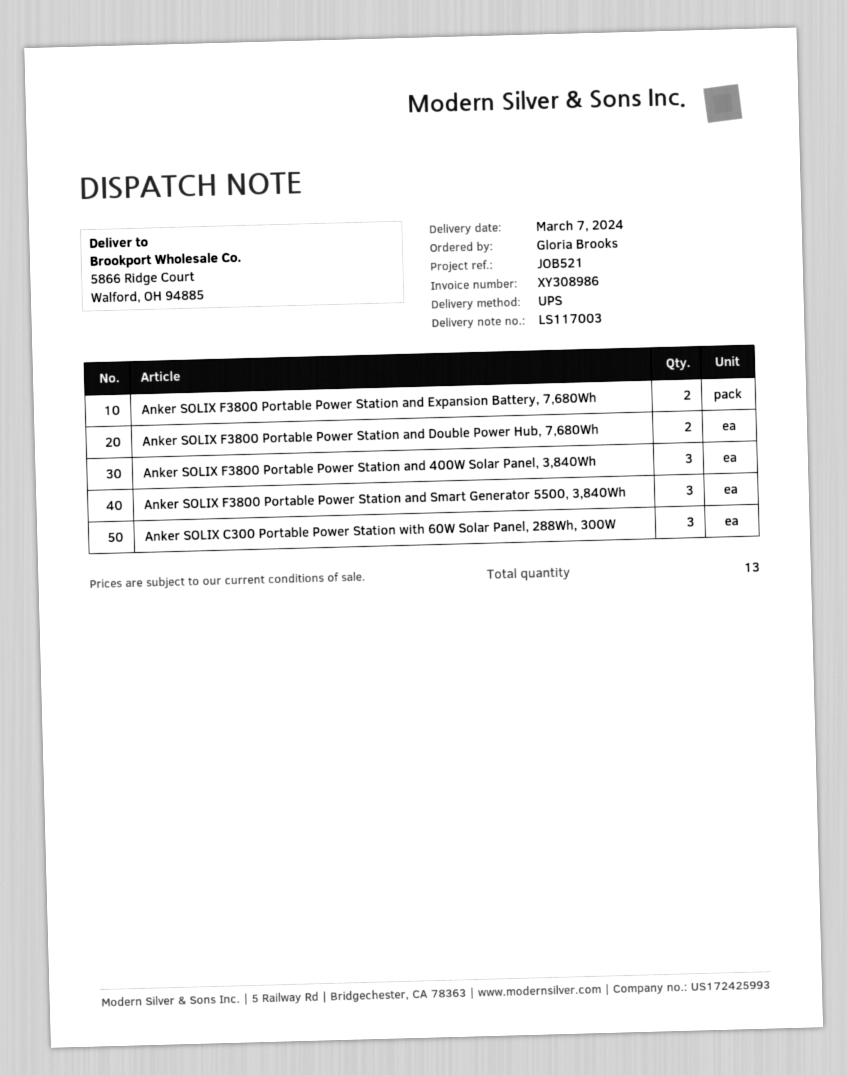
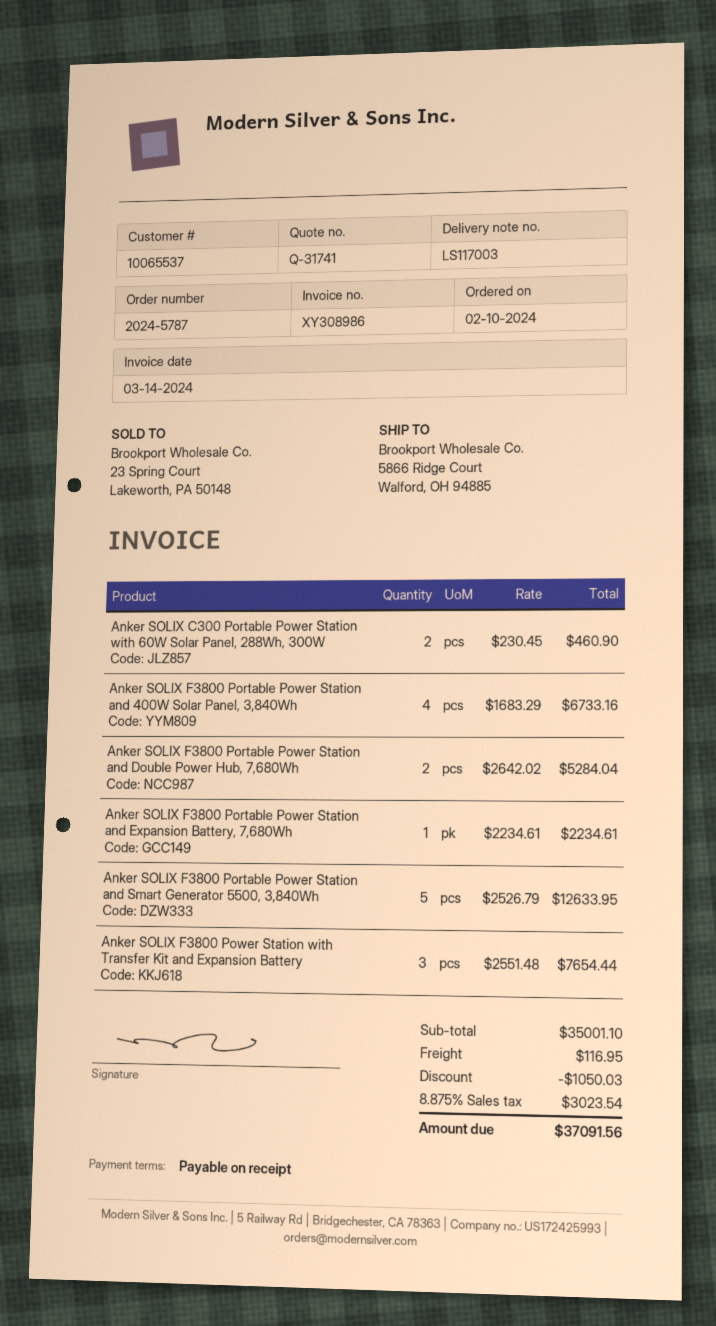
Anker SOLIX F3800 Portable Power Station and Expansion Battery, 7,680Wh: 2 -> 1
Anker SOLIX F3800 Portable Power Station and 400W Solar Panel, 3,840Wh: 3 -> 4
Anker SOLIX F3800 Portable Power Station and Smart Generator 5500, 3,840Wh: 3 -> 5
Anker SOLIX C300 Portable Power Station with 60W Solar Panel, 288Wh, 300W: 3 -> 2
Anker SOLIX F3800 Power Station with Transfer Kit and Expansion Battery: none -> 3

